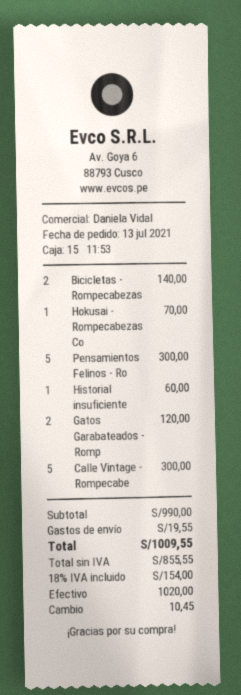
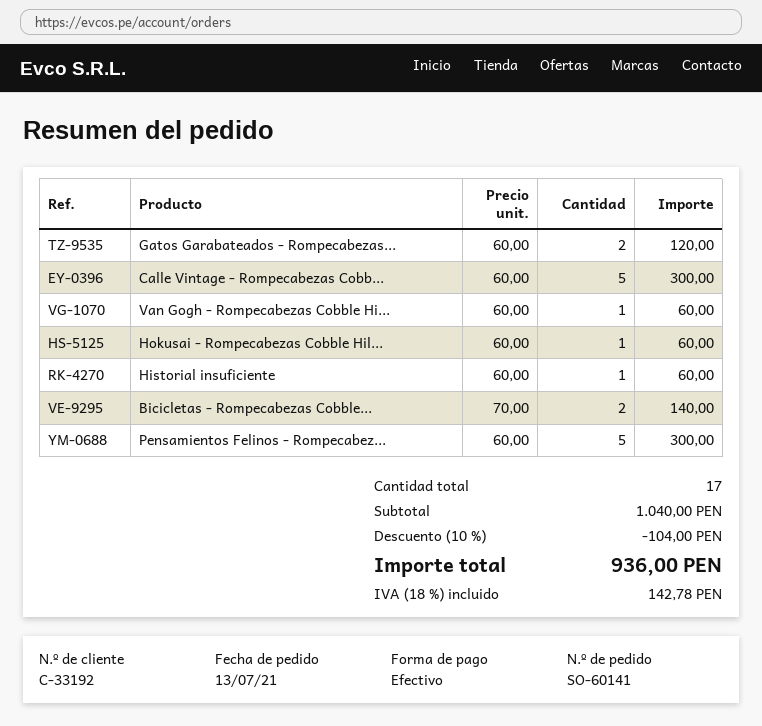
Hokusai - Rompecabezas Co: 1 for 70.00 -> 1 for 60.00
Van Gogh - Rompecabezas Cobble Hi...: none -> 1 for 60.00
subtotal: 990.00 -> 1040.00
discount: none -> 10% = 104.00
shipping: 19.55 -> none
tax: 18% = 154.00 -> 18% = 142.78
total: 1009.55 -> 936.00

